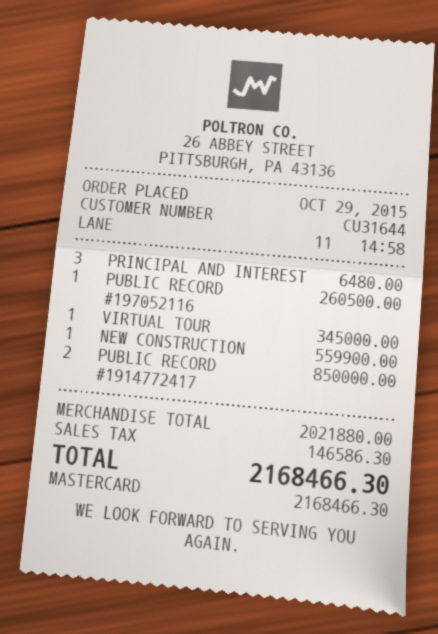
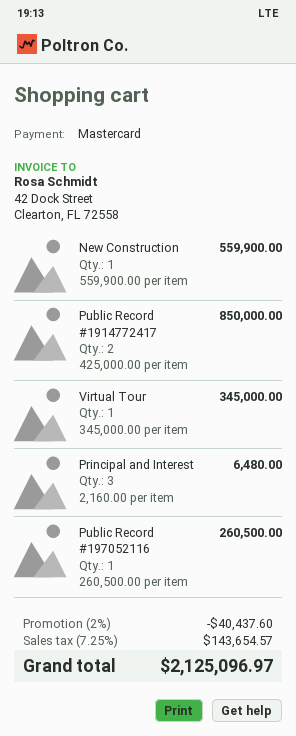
discount: none -> 2% = 40437.60
tax: 146586.30 -> 143654.57
total: 2168466.30 -> 2125096.97

